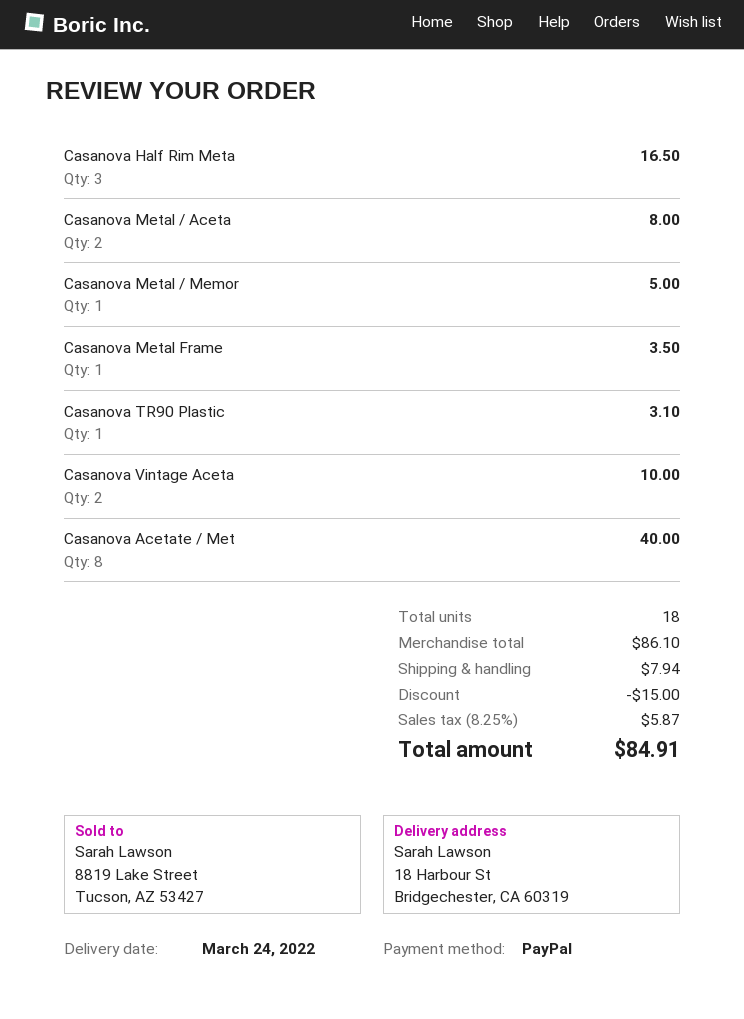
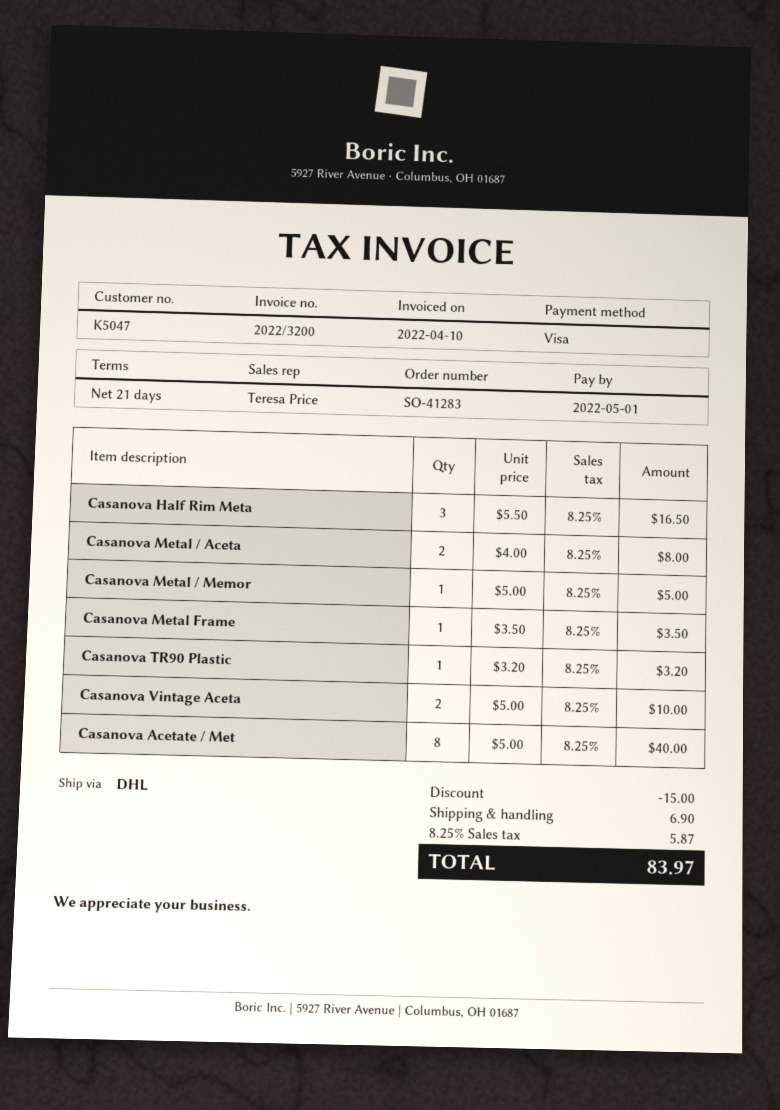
payment method: PayPal -> Visa
Casanova TR90 Plastic: 1 for 3.10 -> 1 for 3.20
shipping: 7.94 -> 6.90
total: 84.91 -> 83.97

